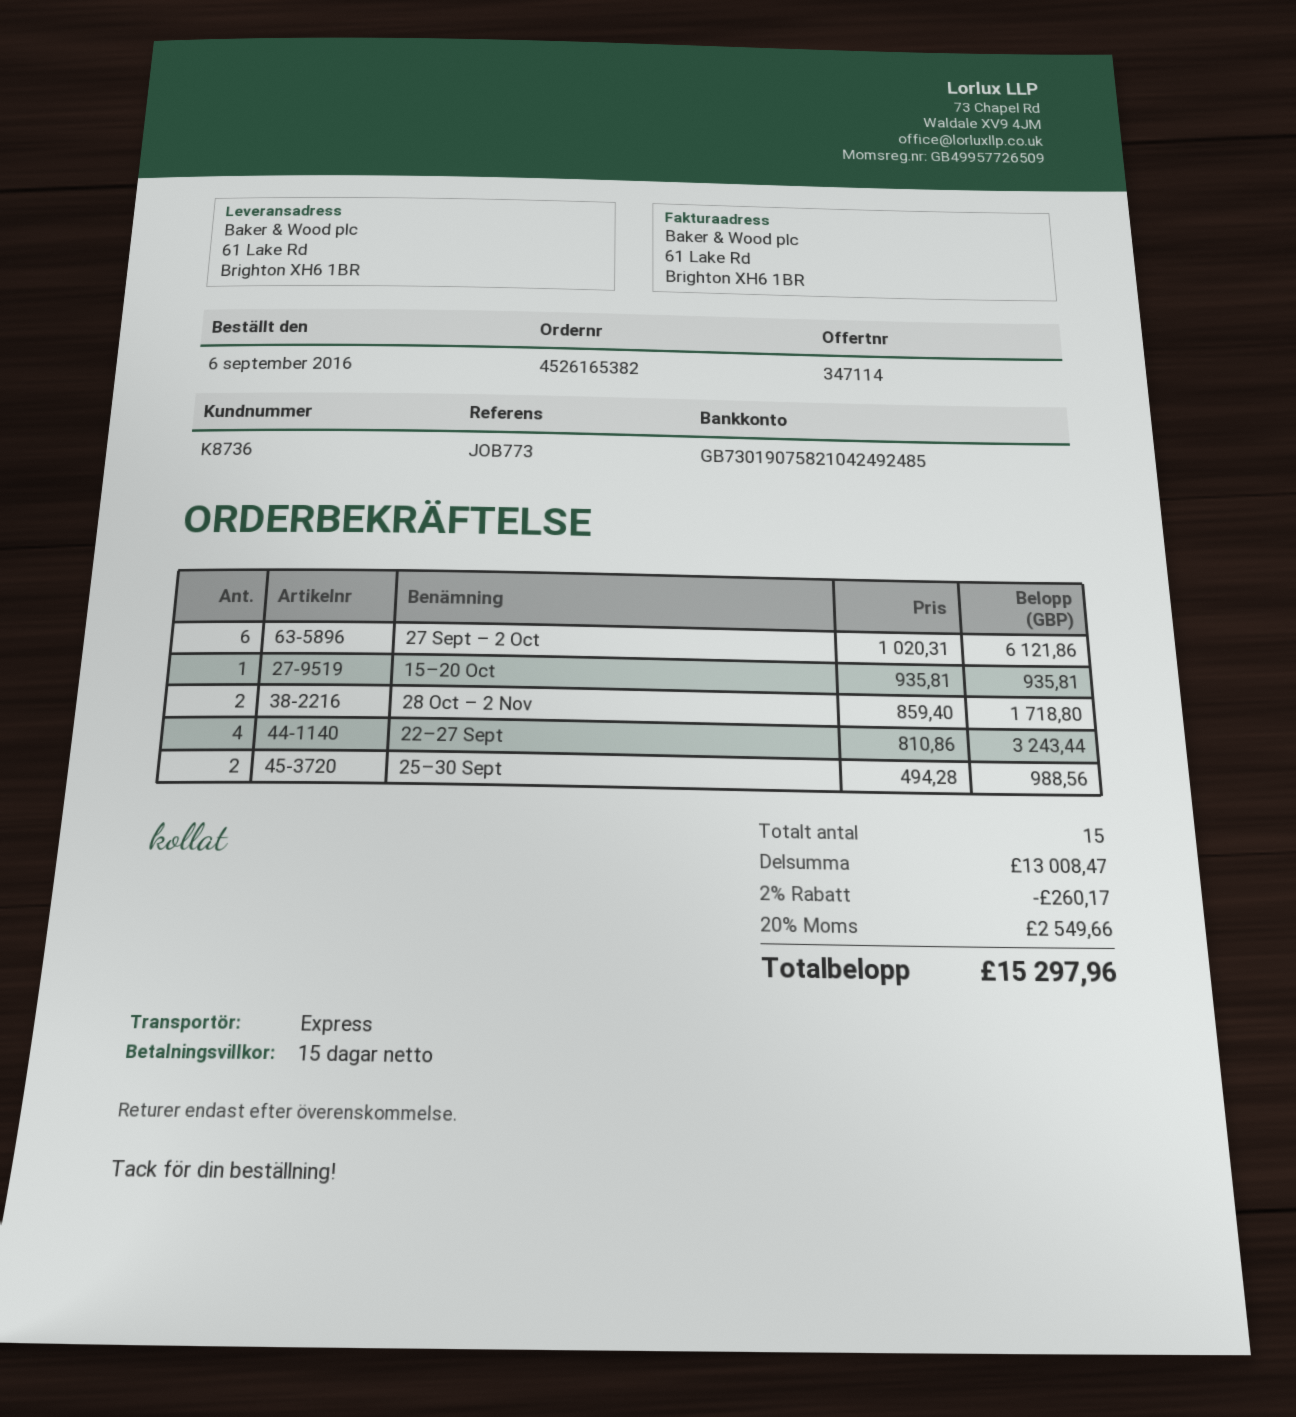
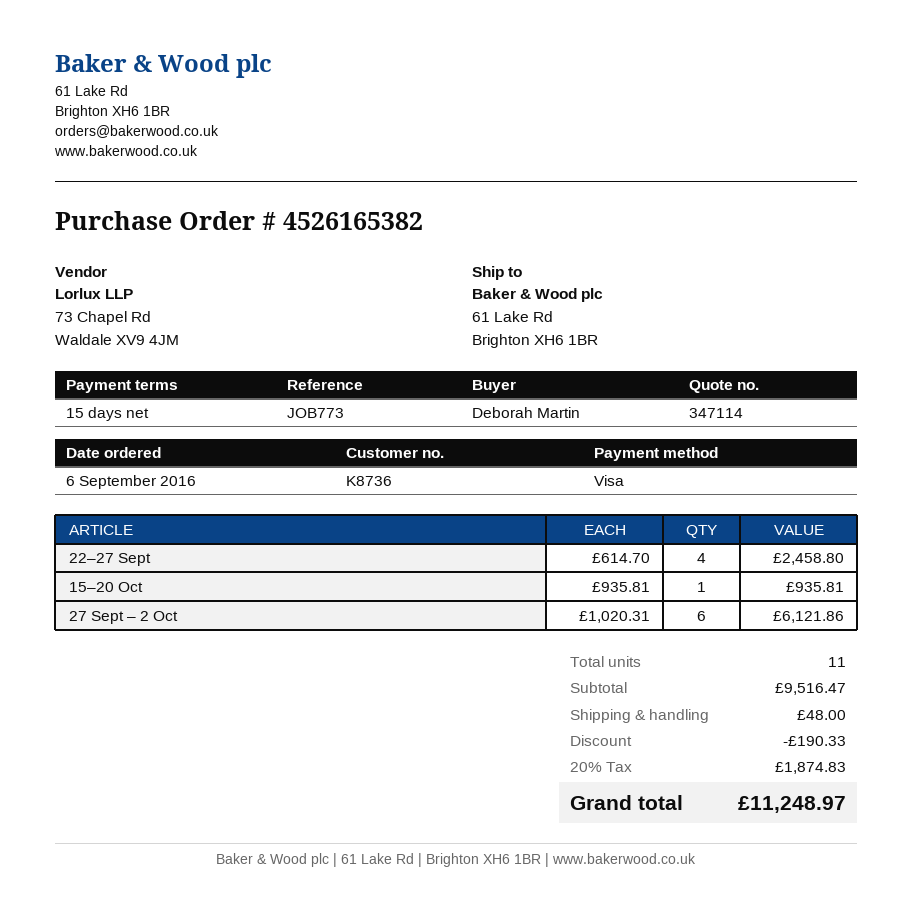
28 Oct – 2 Nov: 2 x 859.40 = 1718.80 -> none
22–27 Sept: 4 x 810.86 = 3243.44 -> 4 x 614.70 = 2458.80
25–30 Sept: 2 x 494.28 = 988.56 -> none
total quantity: 15 -> 11
subtotal: 13008.47 -> 9516.47
discount: 260.17 -> 190.33
shipping: none -> 48.00
tax: 20% = 2549.66 -> 20% = 1874.83
total: 15297.96 -> 11248.97

